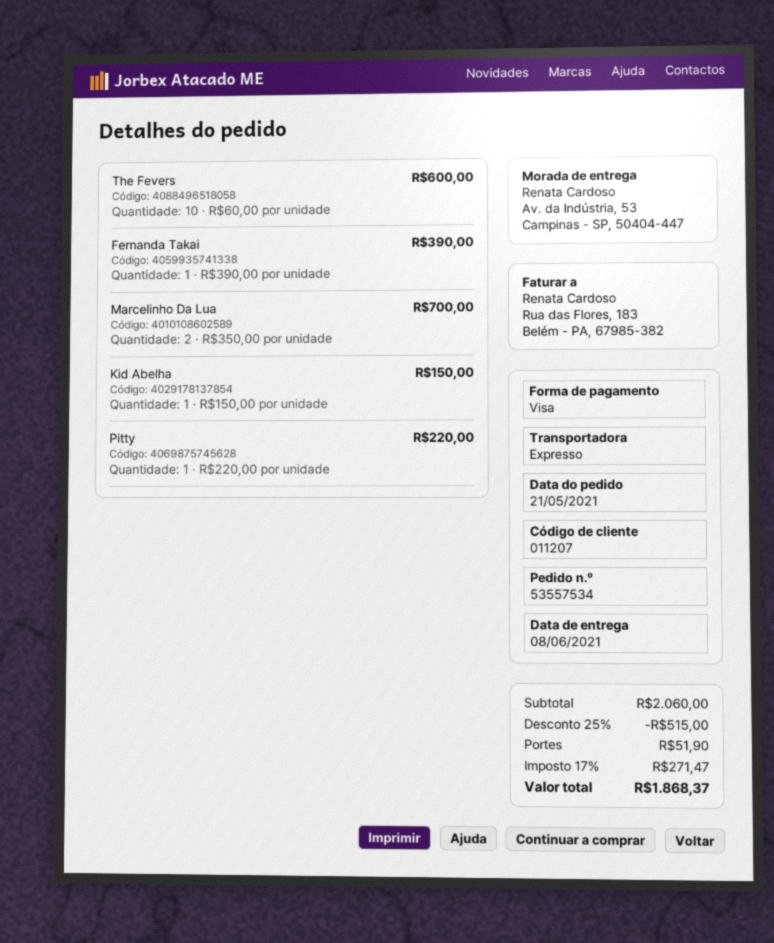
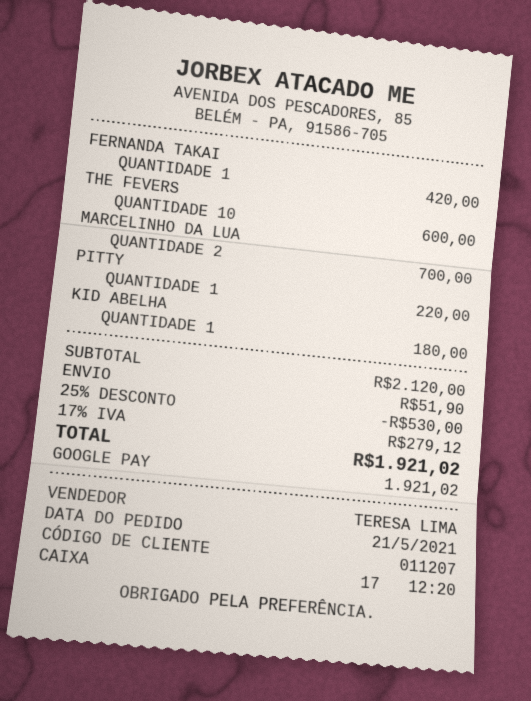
payment method: Visa -> Google Pay
Fernanda Takai: 1 for 390.00 -> 1 for 420.00
Kid Abelha: 1 for 150.00 -> 1 for 180.00
subtotal: 2060.00 -> 2120.00
discount: 25% = 515.00 -> 25% = 530.00
tax: 17% = 271.47 -> 17% = 279.12
total: 1868.37 -> 1921.02

